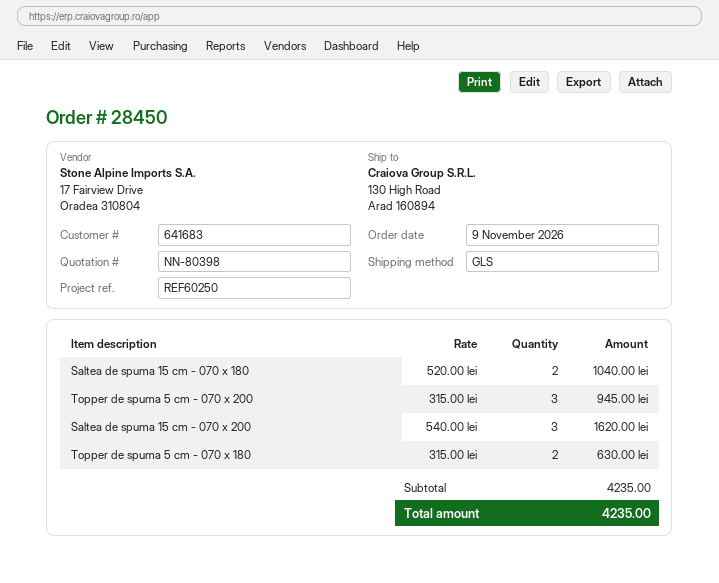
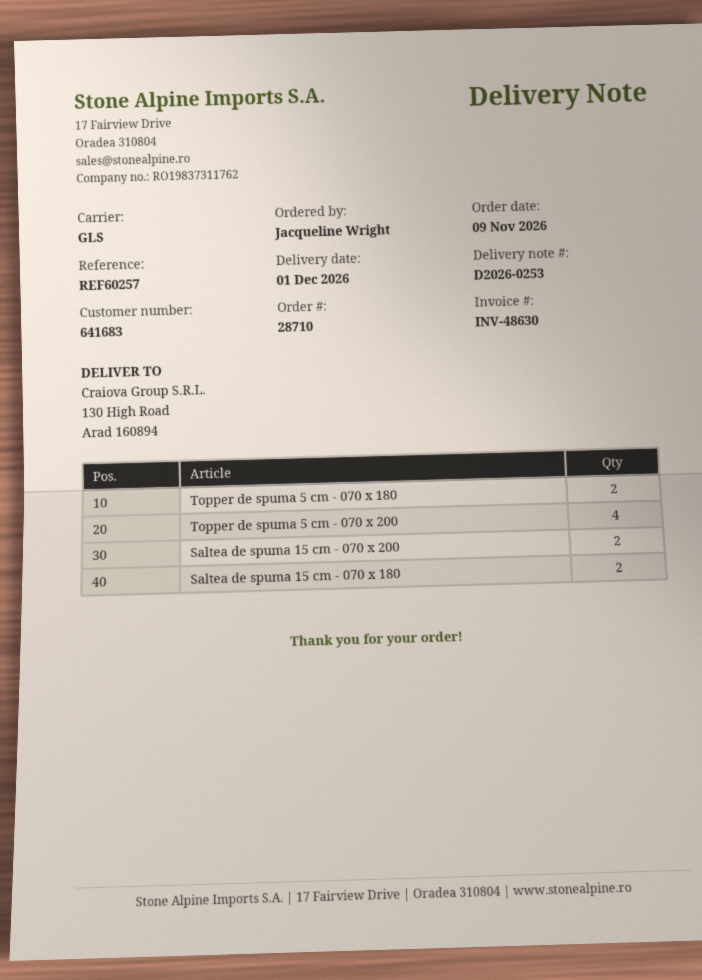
order number: 28450 -> 28710
reference: REF60250 -> REF60257
Topper de spuma 5 cm - 070 x 200: 3 -> 4
Saltea de spuma 15 cm - 070 x 200: 3 -> 2

